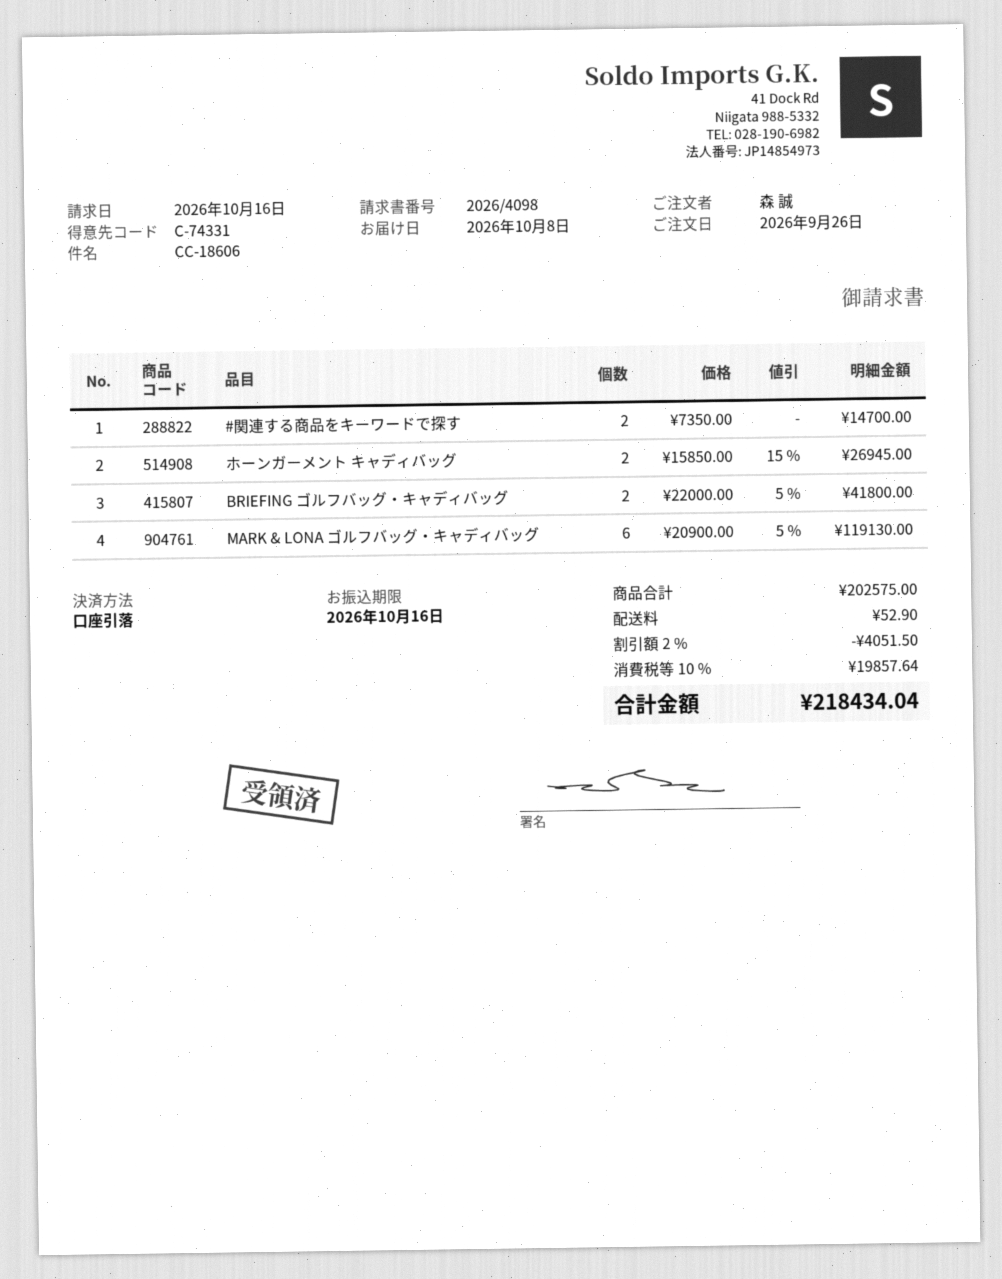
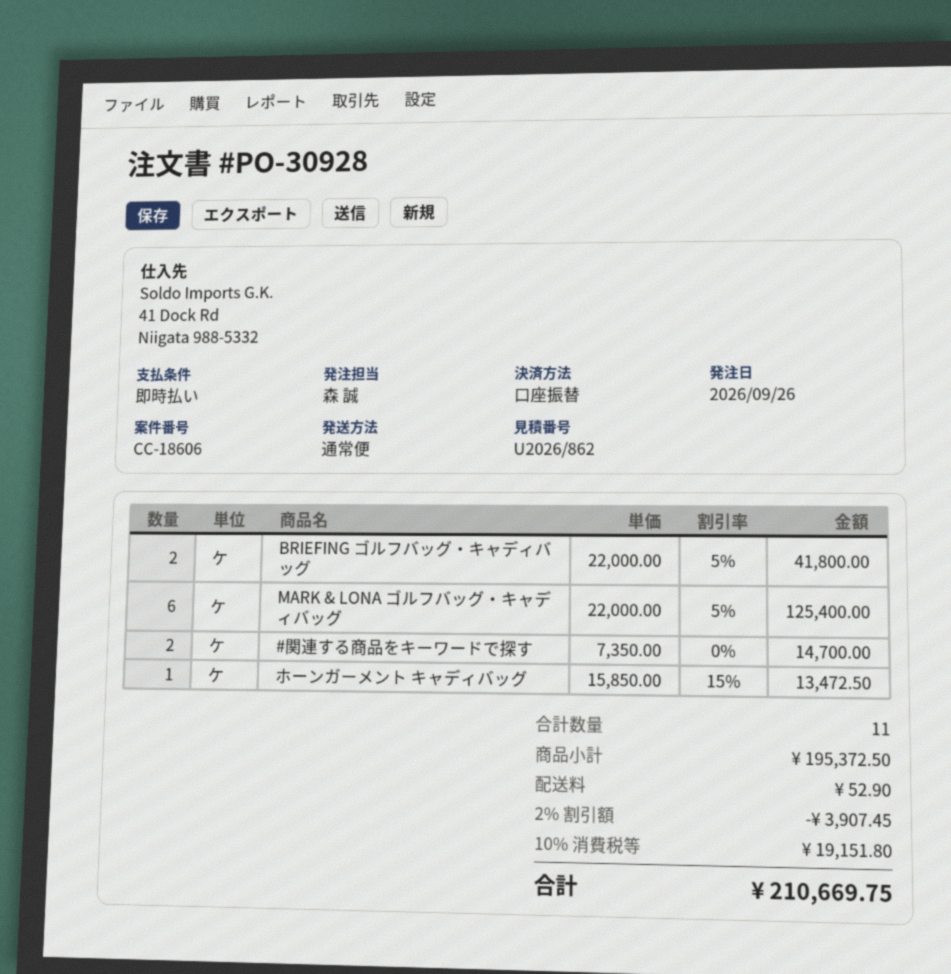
ホーンガーメント キャディバッグ: 2 x 15850.00 - 15% = 26945.00 -> 1 x 15850.00 - 15% = 13472.50
MARK & LONA ゴルフバッグ・キャディバッグ: 6 x 20900.00 - 5% = 119130.00 -> 6 x 22000.00 - 5% = 125400.00
subtotal: 202575.00 -> 195372.50
discount: 2% = 4051.50 -> 2% = 3907.45
tax: 10% = 19857.64 -> 10% = 19151.80
total: 218434.04 -> 210669.75

